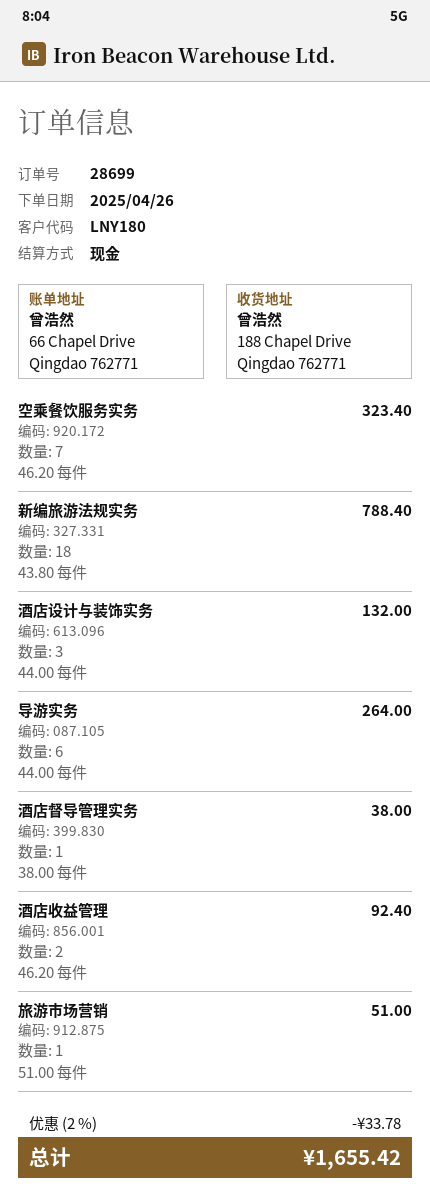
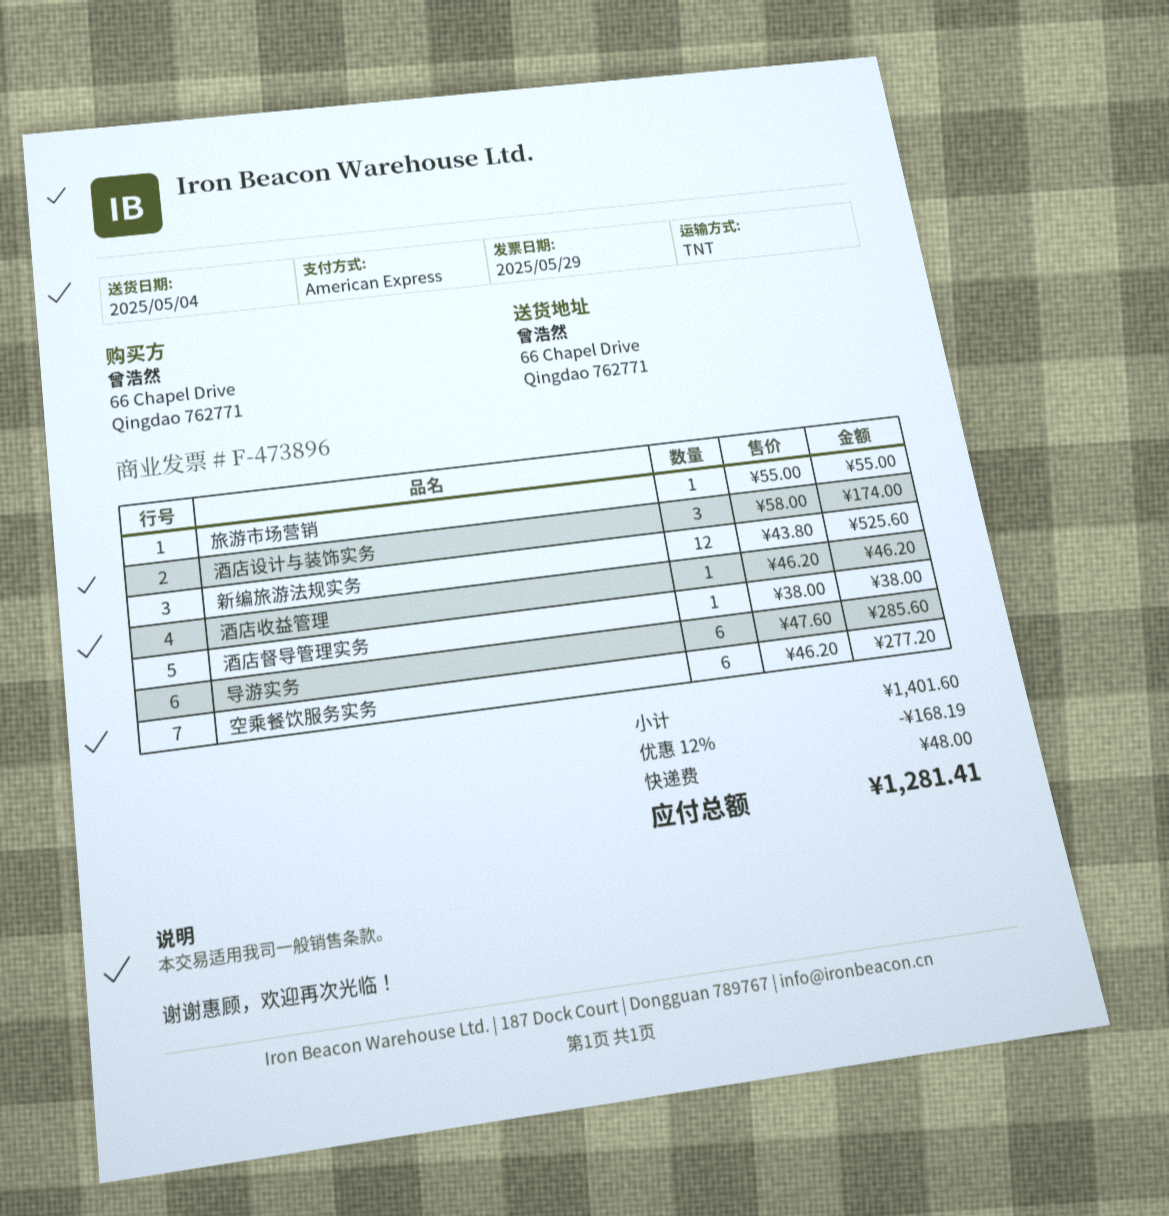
payment method: cash -> American Express
ship to: 188 Chapel Drive, Qingdao 762771 -> 66 Chapel Drive, Qingdao 762771
空乘餐饮服务实务: 7 x 46.20 = 323.40 -> 6 x 46.20 = 277.20
新编旅游法规实务: 18 x 43.80 = 788.40 -> 12 x 43.80 = 525.60
酒店设计与装饰实务: 3 x 44.00 = 132.00 -> 3 x 58.00 = 174.00
导游实务: 6 x 44.00 = 264.00 -> 6 x 47.60 = 285.60
酒店收益管理: 2 x 46.20 = 92.40 -> 1 x 46.20 = 46.20
旅游市场营销: 1 x 51.00 = 51.00 -> 1 x 55.00 = 55.00
discount: 2% = 33.78 -> 12% = 168.19
shipping: none -> 48.00
total: 1655.42 -> 1281.41

